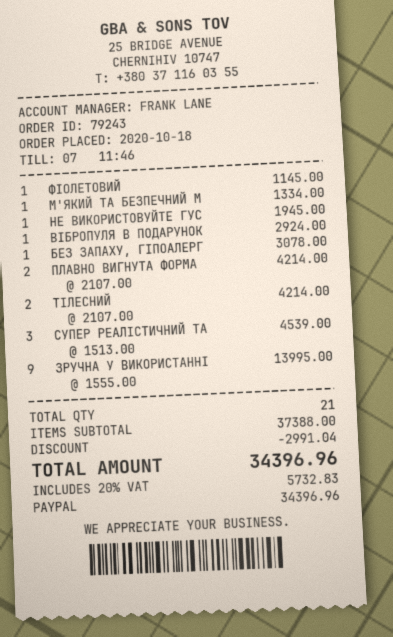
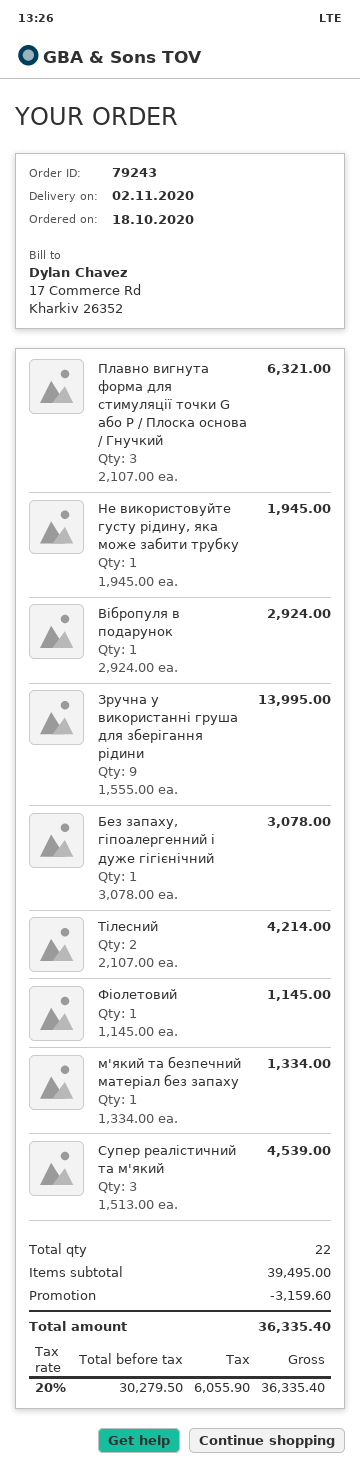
ПЛАВНО ВИГНУТА ФОРМА: 2 x 2107.00 = 4214.00 -> 3 x 2107.00 = 6321.00
total quantity: 21 -> 22
subtotal: 37388.00 -> 39495.00
discount: 2991.04 -> 3159.60
tax: 20% = 5732.83 -> 20% = 6055.90
total: 34396.96 -> 36335.40

